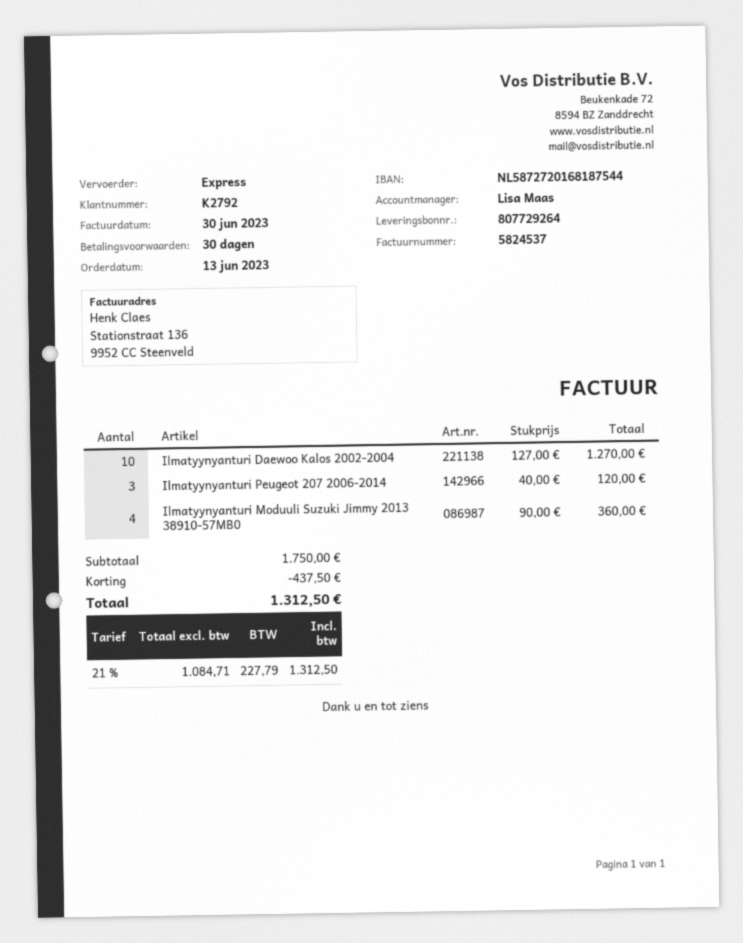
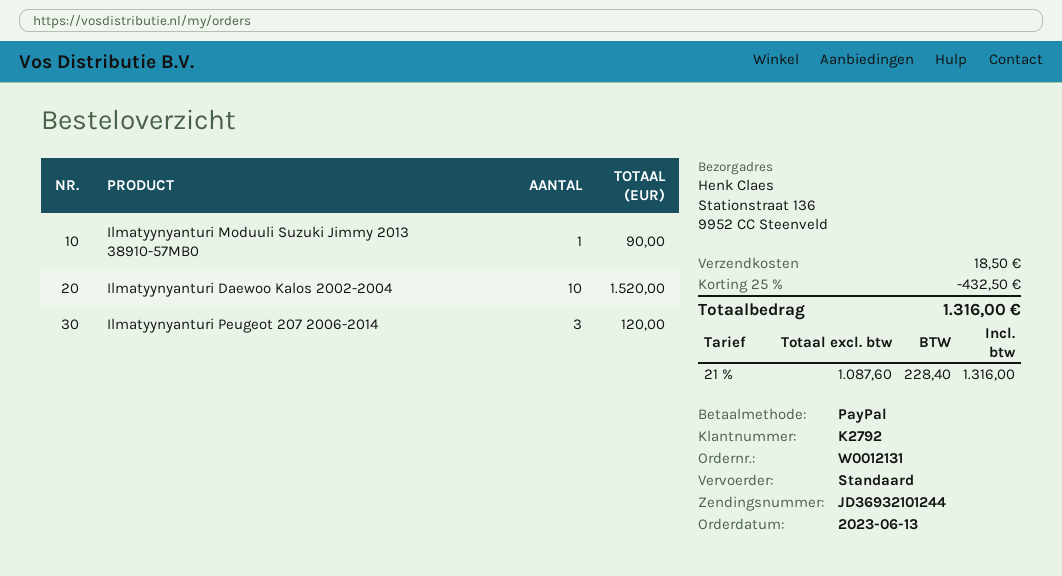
shipping method: express -> standard
Ilmatyynyanturi Daewoo Kalos 2002-2004: 10 for 1270.00 -> 10 for 1520.00
Ilmatyynyanturi Moduuli Suzuki Jimmy 2013 38910-57MB0: 4 for 360.00 -> 1 for 90.00
discount: 437.50 -> 432.50
shipping: none -> 18.50
net: 1084.71 -> 1087.60
tax: 21% = 227.79 -> 21% = 228.40
total: 1312.50 -> 1316.00

